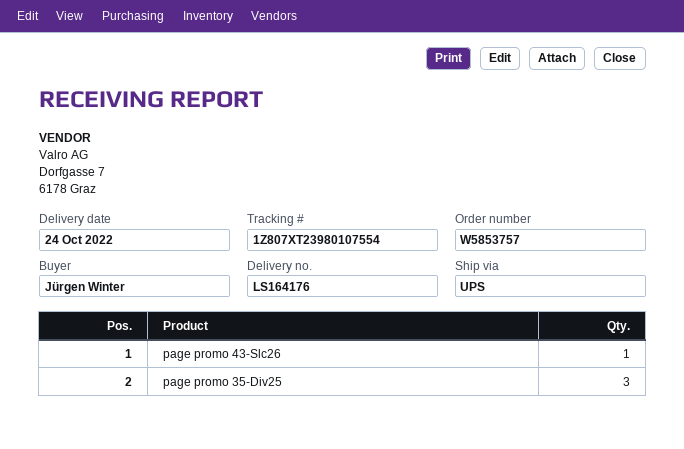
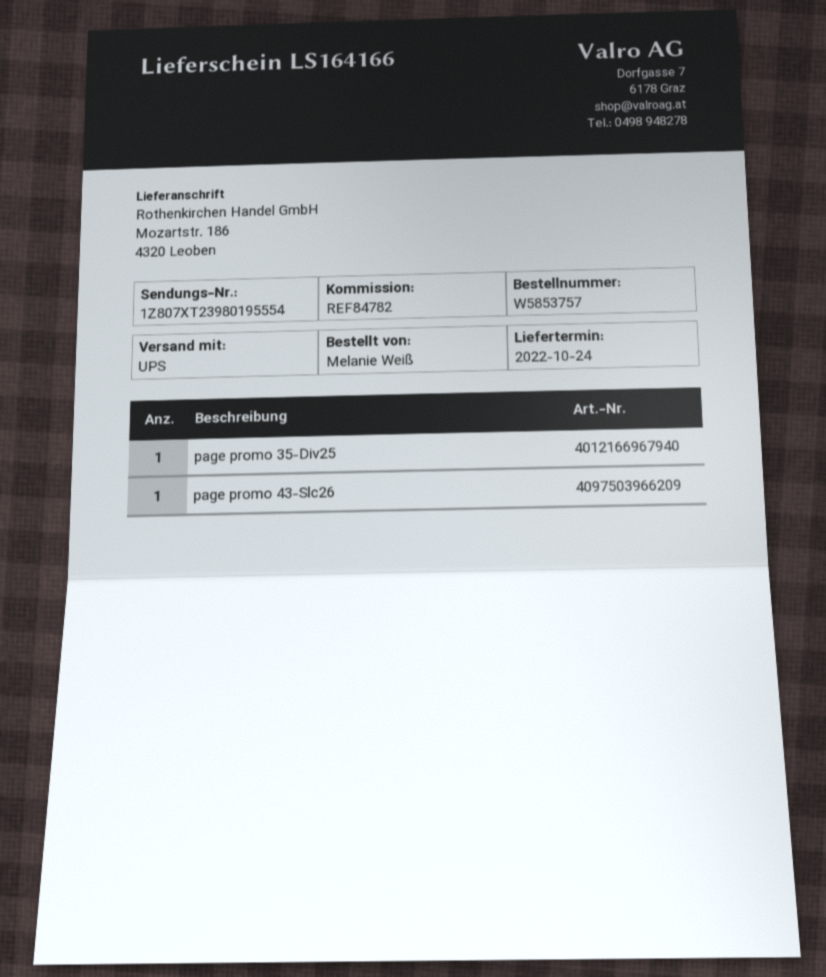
delivery note number: LS164176 -> LS164166
ordered by: Jürgen Winter -> Melanie Weiß
tracking number: 1Z807XT23980107554 -> 1Z807XT23980195554
page promo 35-Div25: 3 -> 1

